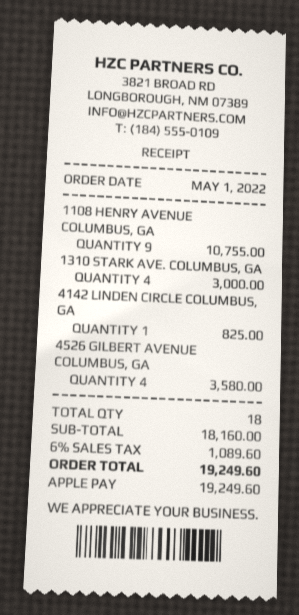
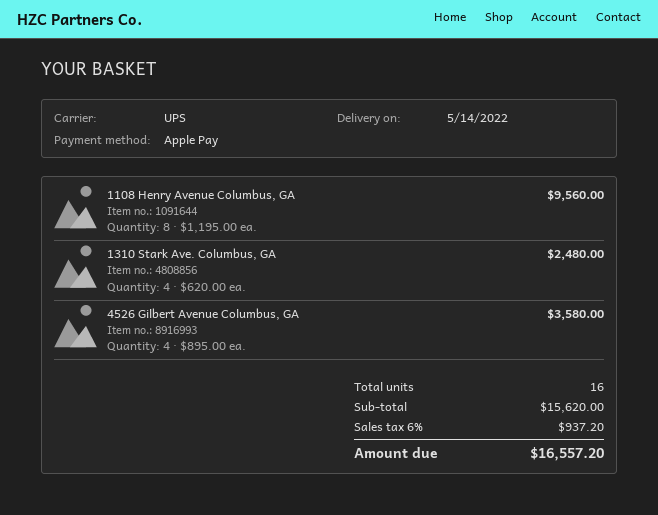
1108 HENRY AVENUE COLUMBUS, GA: 9 for 10755.00 -> 8 for 9560.00
1310 STARK AVE. COLUMBUS, GA: 4 for 3000.00 -> 4 for 2480.00
4142 LINDEN CIRCLE COLUMBUS, GA: 1 for 825.00 -> none
total quantity: 18 -> 16
subtotal: 18160.00 -> 15620.00
tax: 6% = 1089.60 -> 6% = 937.20
total: 19249.60 -> 16557.20

